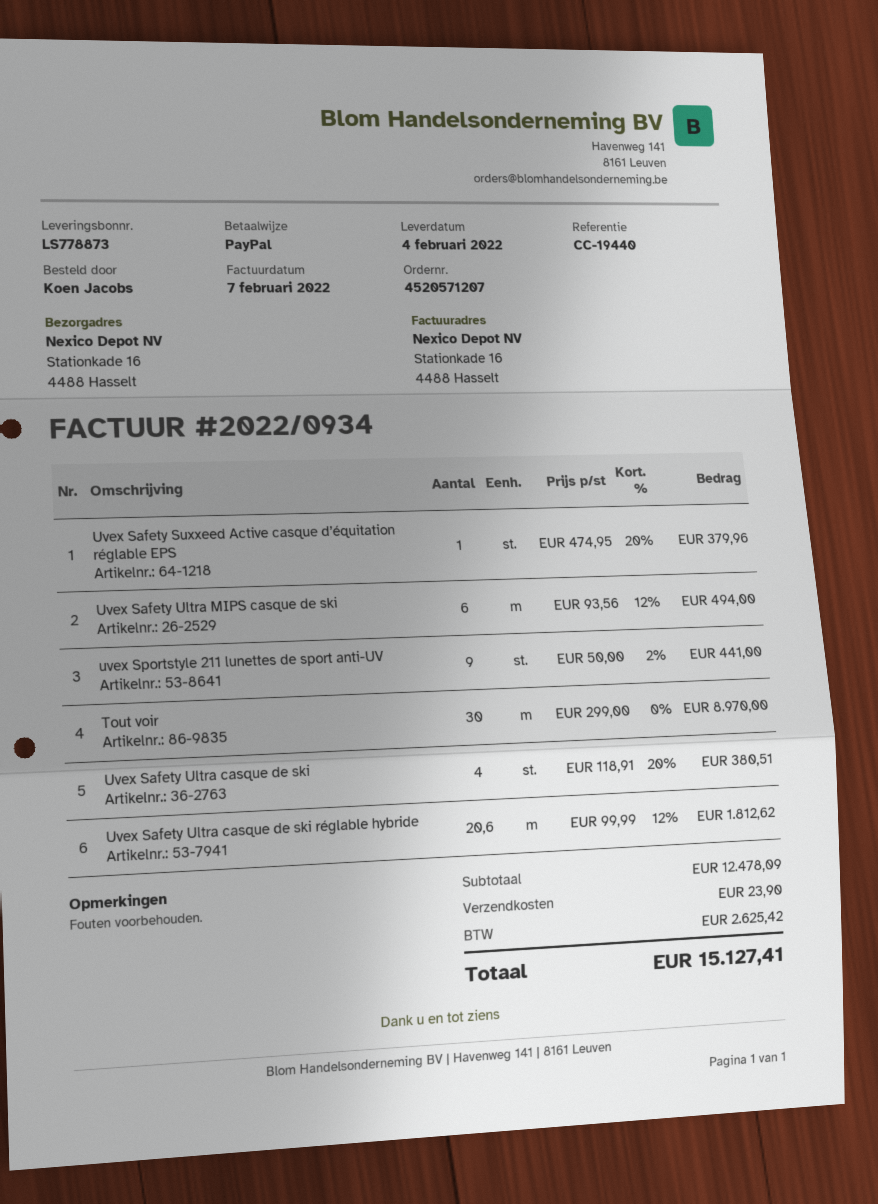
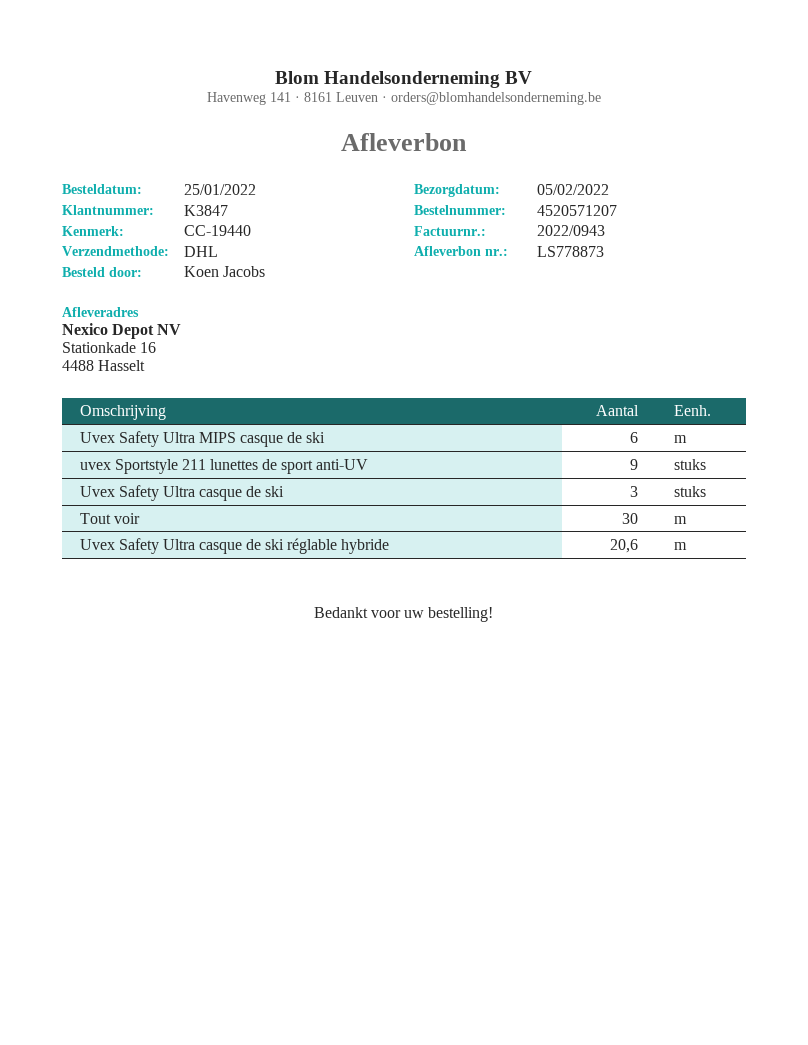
delivery date: 2022-02-04 -> 2022-02-05
invoice number: 2022/0934 -> 2022/0943
Uvex Safety Suxxeed Active casque d’équitation réglable EPS: 1 -> none
Uvex Safety Ultra casque de ski: 4 -> 3

